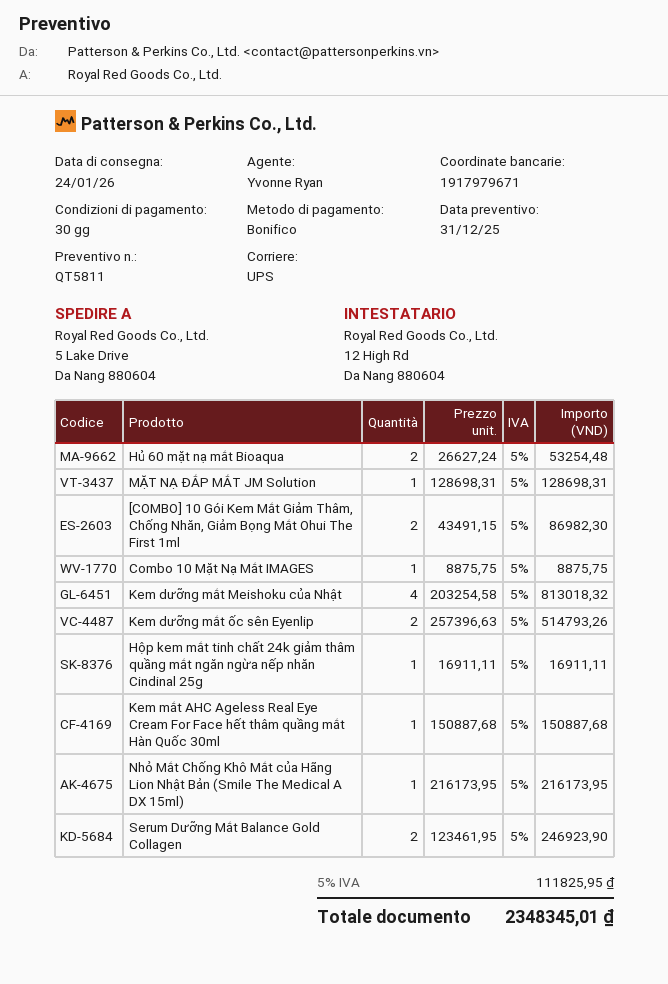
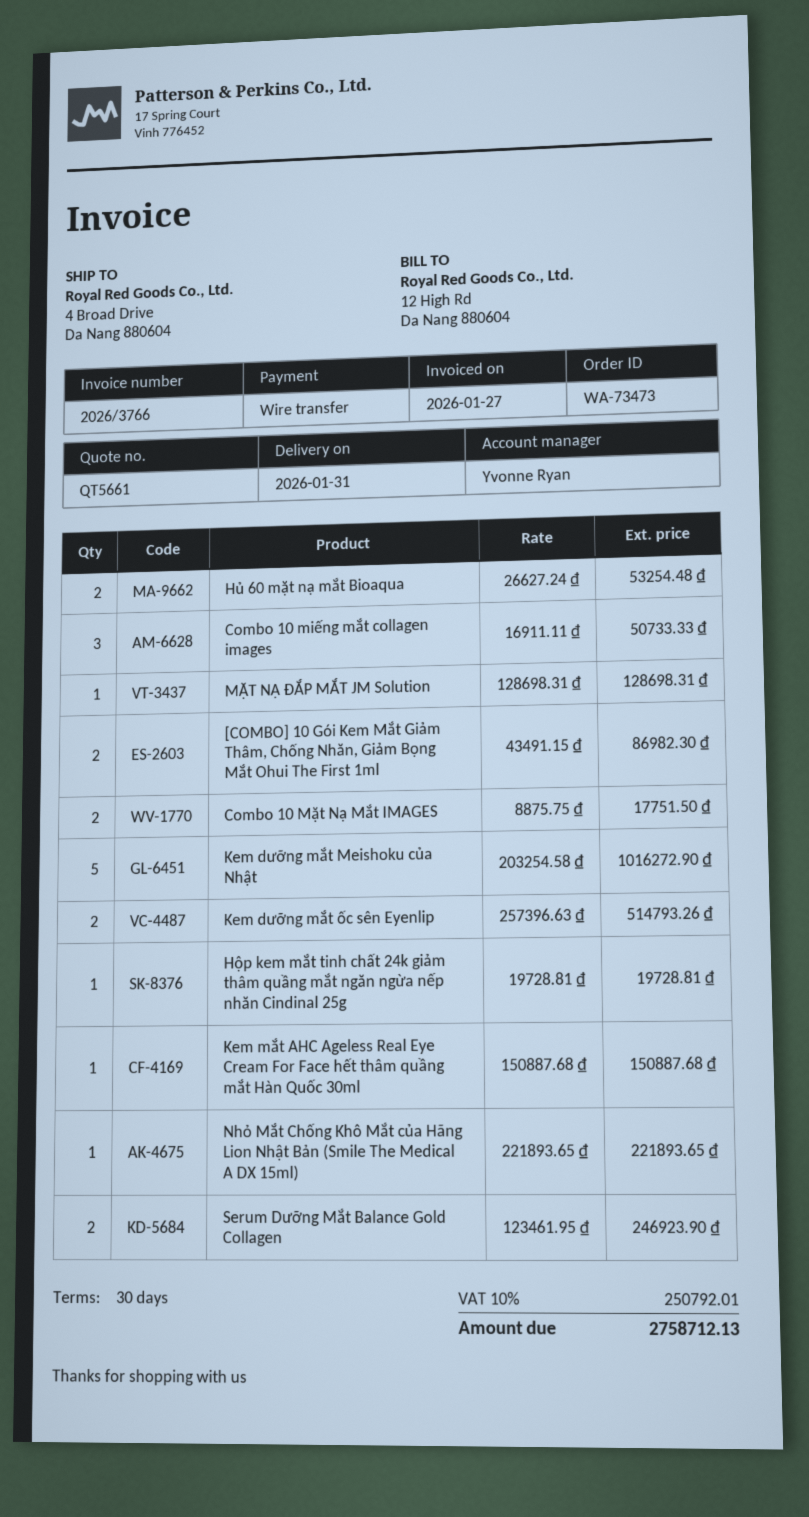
quote number: QT5811 -> QT5661
delivery date: 2026-01-24 -> 2026-01-31
ship to: 5 Lake Drive, Da Nang 880604 -> 4 Broad Drive, Da Nang 880604
Combo 10 Mặt Nạ Mắt IMAGES: 1 x 8875.75 = 8875.75 -> 2 x 8875.75 = 17751.50
Kem dưỡng mắt Meishoku của Nhật: 4 x 203254.58 = 813018.32 -> 5 x 203254.58 = 1016272.90
Hộp kem mắt tinh chất 24k giảm thâm quầng mắt ngăn ngừa nếp nhăn Cindinal 25g: 1 x 16911.11 = 16911.11 -> 1 x 19728.81 = 19728.81
Nhỏ Mắt Chống Khô Mắt của Hãng Lion Nhật Bản (Smile The Medical A DX 15ml): 1 x 216173.95 = 216173.95 -> 1 x 221893.65 = 221893.65
Combo 10 miếng mắt collagen images: none -> 3 x 16911.11 = 50733.33
tax: 5% = 111825.95 -> 10% = 250792.01
total: 2348345.01 -> 2758712.13

